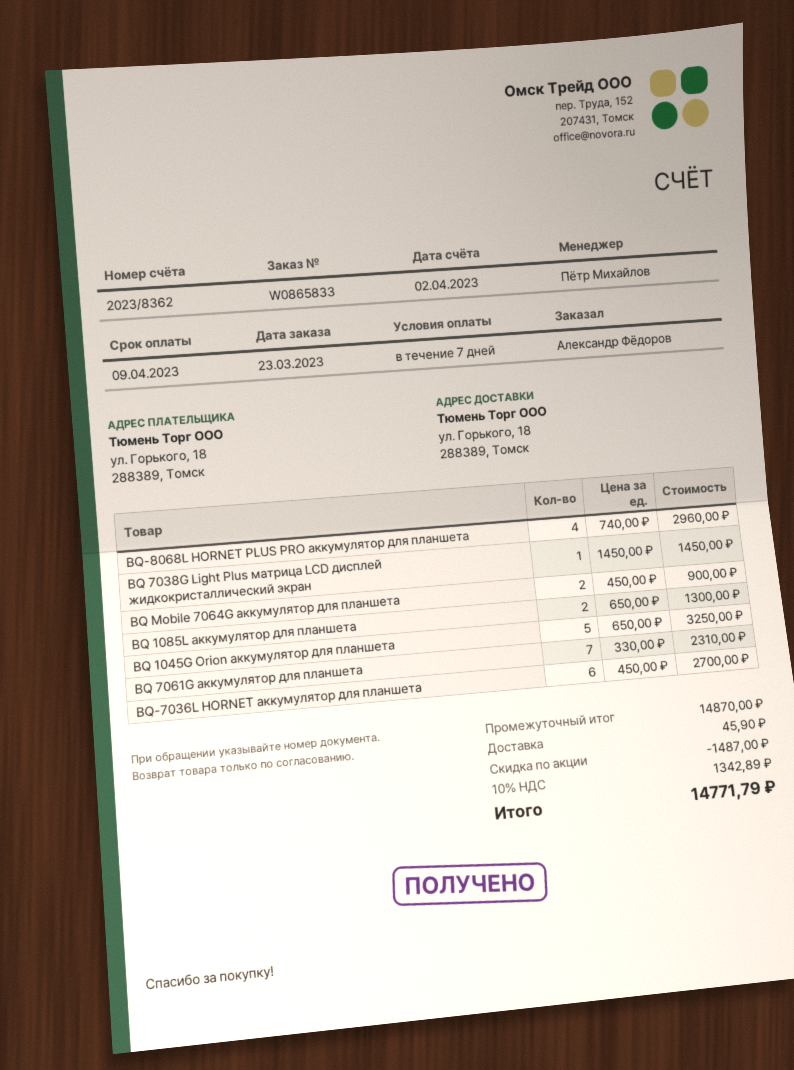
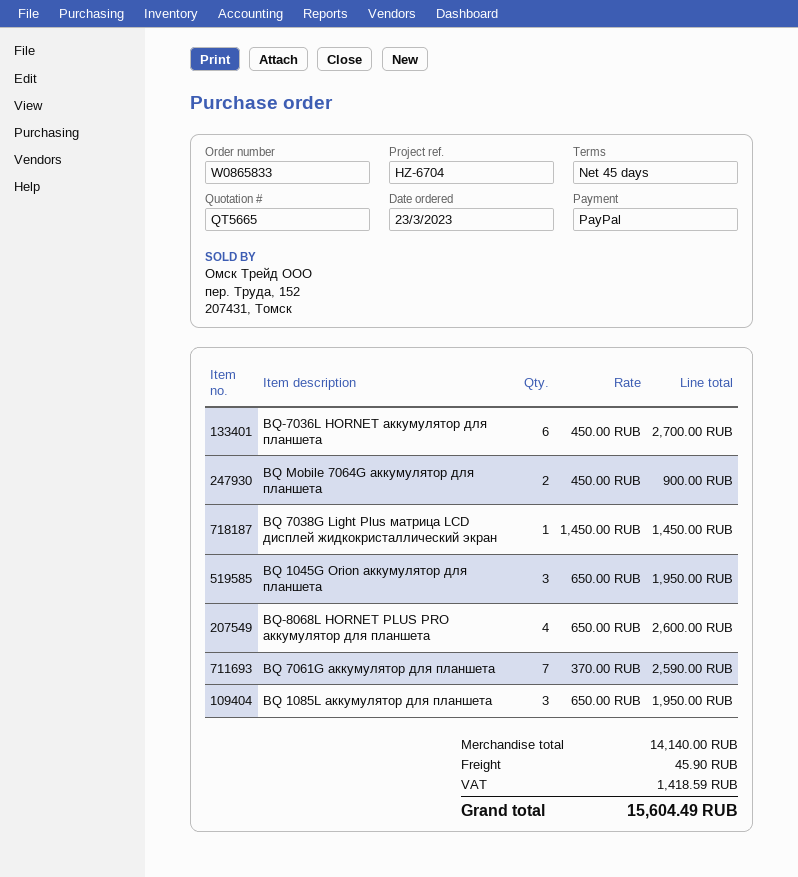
payment terms: 7 days -> 45 days
BQ-8068L HORNET PLUS PRO аккумулятор для планшета: 4 x 740.00 = 2960.00 -> 4 x 650.00 = 2600.00
BQ 1085L аккумулятор для планшета: 2 x 650.00 = 1300.00 -> 3 x 650.00 = 1950.00
BQ 1045G Orion аккумулятор для планшета: 5 x 650.00 = 3250.00 -> 3 x 650.00 = 1950.00
BQ 7061G аккумулятор для планшета: 7 x 330.00 = 2310.00 -> 7 x 370.00 = 2590.00
subtotal: 14870.00 -> 14140.00
discount: 1487.00 -> none
tax: 1342.89 -> 1418.59
total: 14771.79 -> 15604.49

